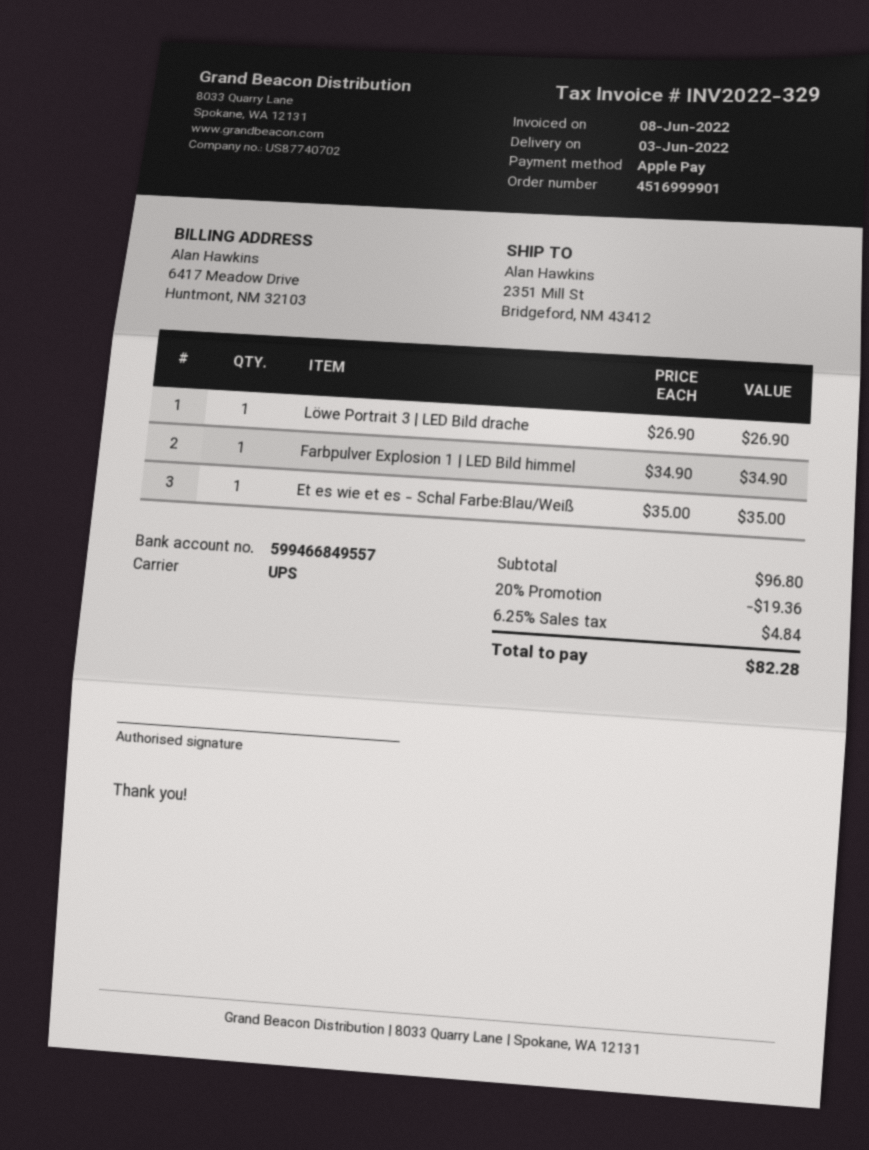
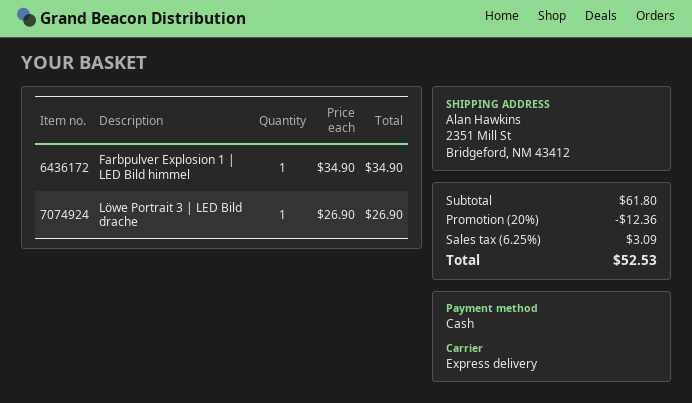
payment method: Apple Pay -> cash
shipping method: UPS -> express
Et es wie et es - Schal Farbe:Blau/Weiß: 1 x 35.00 = 35.00 -> none
subtotal: 96.80 -> 61.80
discount: 20% = 19.36 -> 20% = 12.36
tax: 6.25% = 4.84 -> 6.25% = 3.09
total: 82.28 -> 52.53

